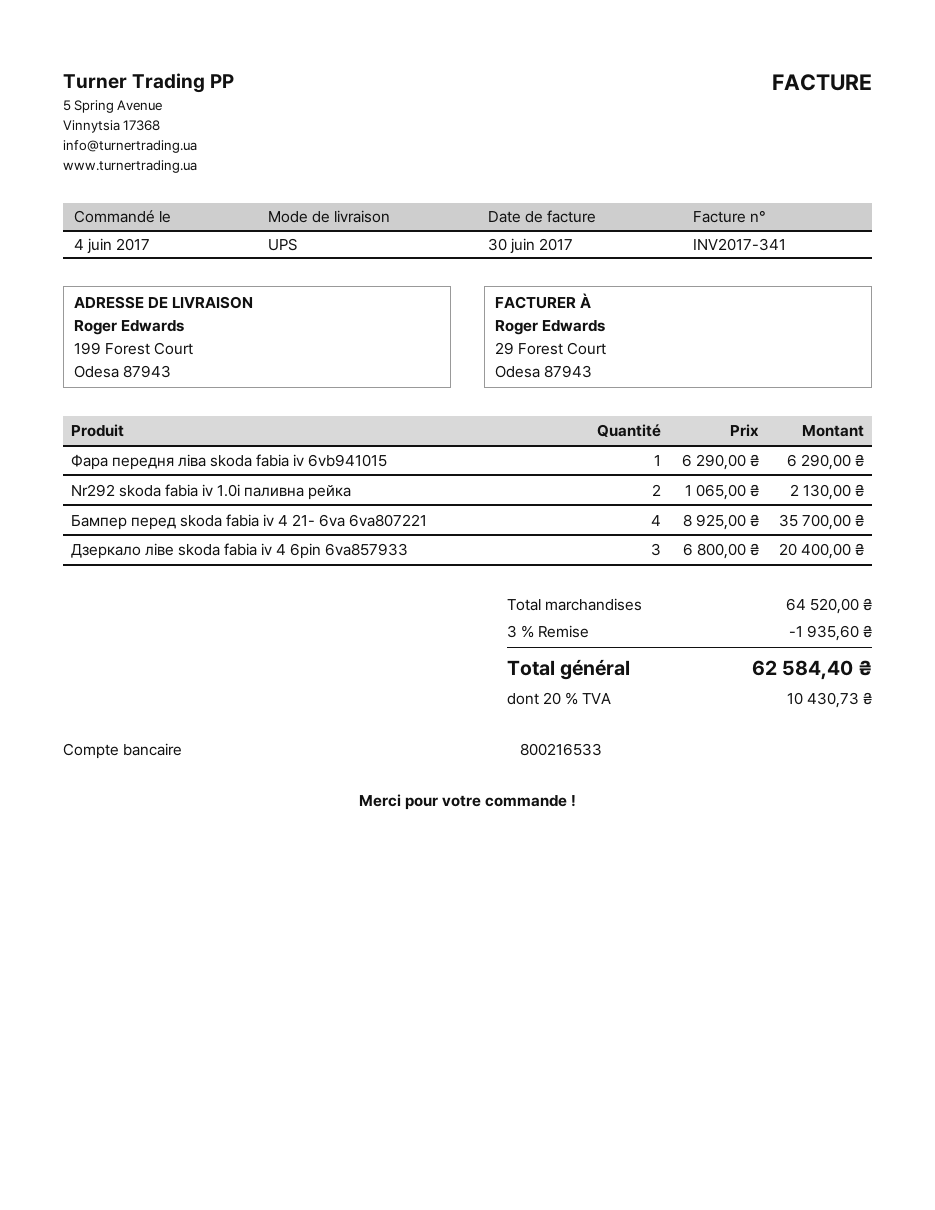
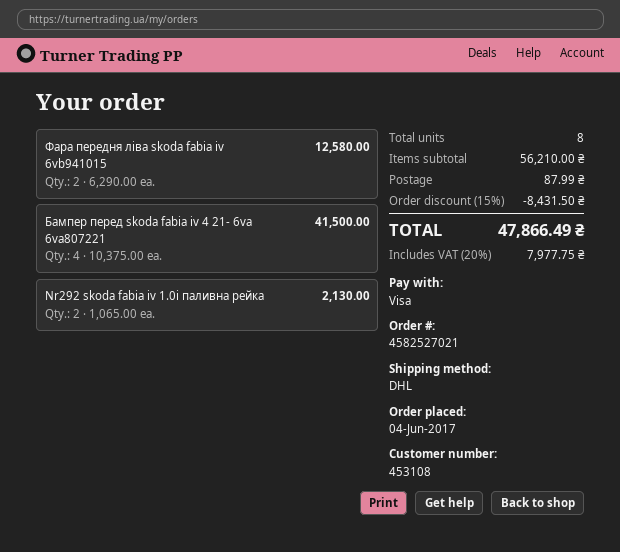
shipping method: UPS -> DHL
Фара передня ліва skoda fabia iv 6vb941015: 1 x 6290.00 = 6290.00 -> 2 x 6290.00 = 12580.00
Бампер перед skoda fabia iv 4 21- 6va 6va807221: 4 x 8925.00 = 35700.00 -> 4 x 10375.00 = 41500.00
Дзеркало ліве skoda fabia iv 4 6pin 6va857933: 3 x 6800.00 = 20400.00 -> none
subtotal: 64520.00 -> 56210.00
discount: 3% = 1935.60 -> 15% = 8431.50
shipping: none -> 87.99
tax: 20% = 10430.73 -> 20% = 7977.75
total: 62584.40 -> 47866.49

